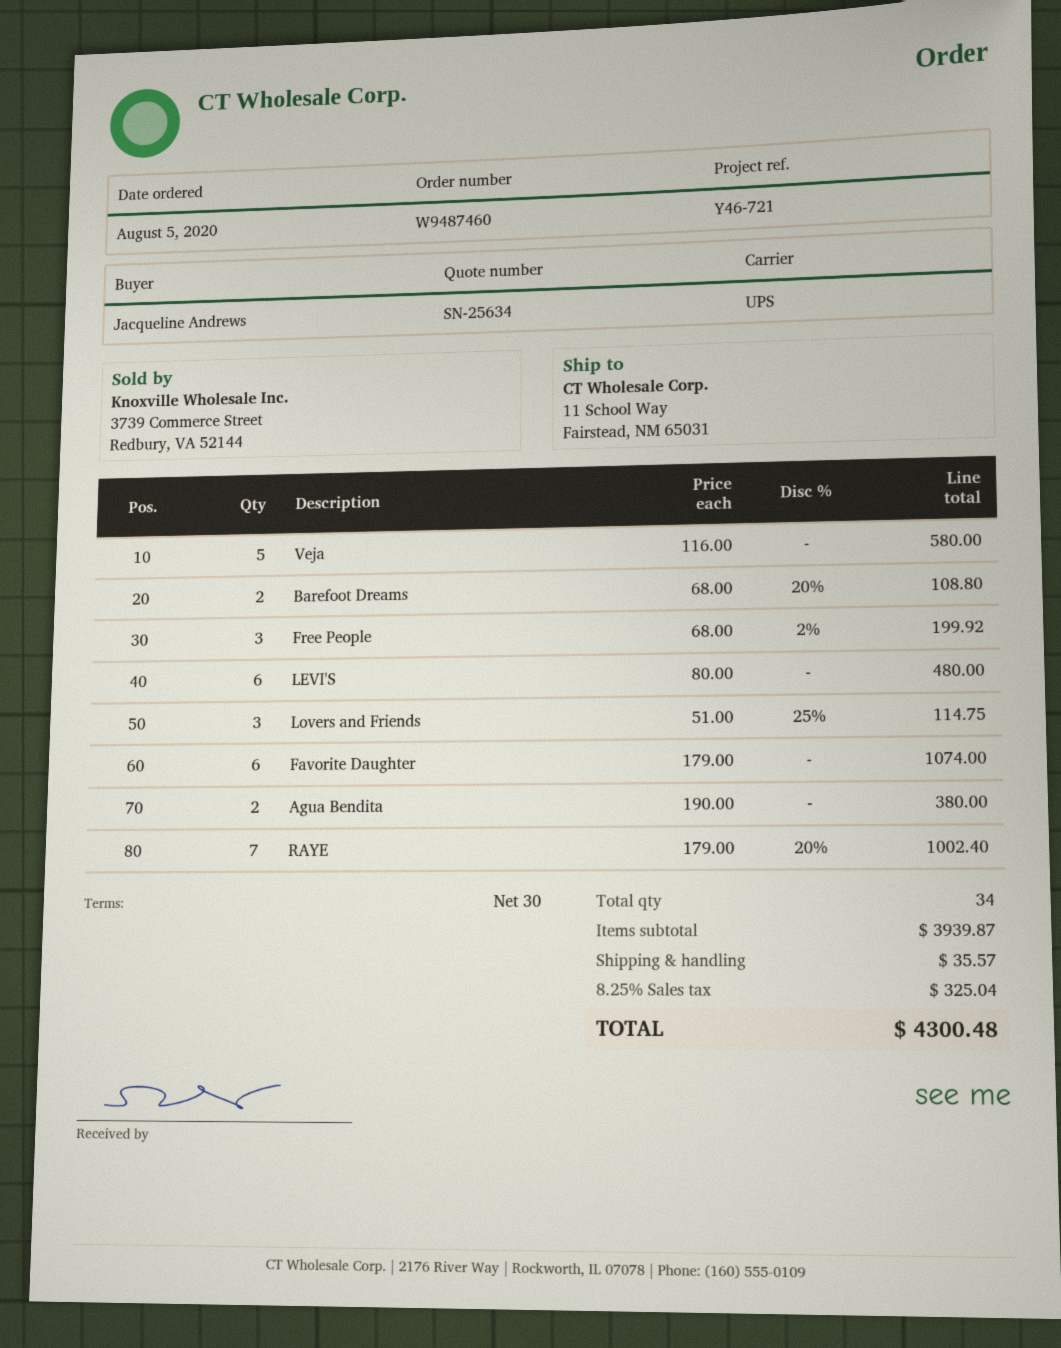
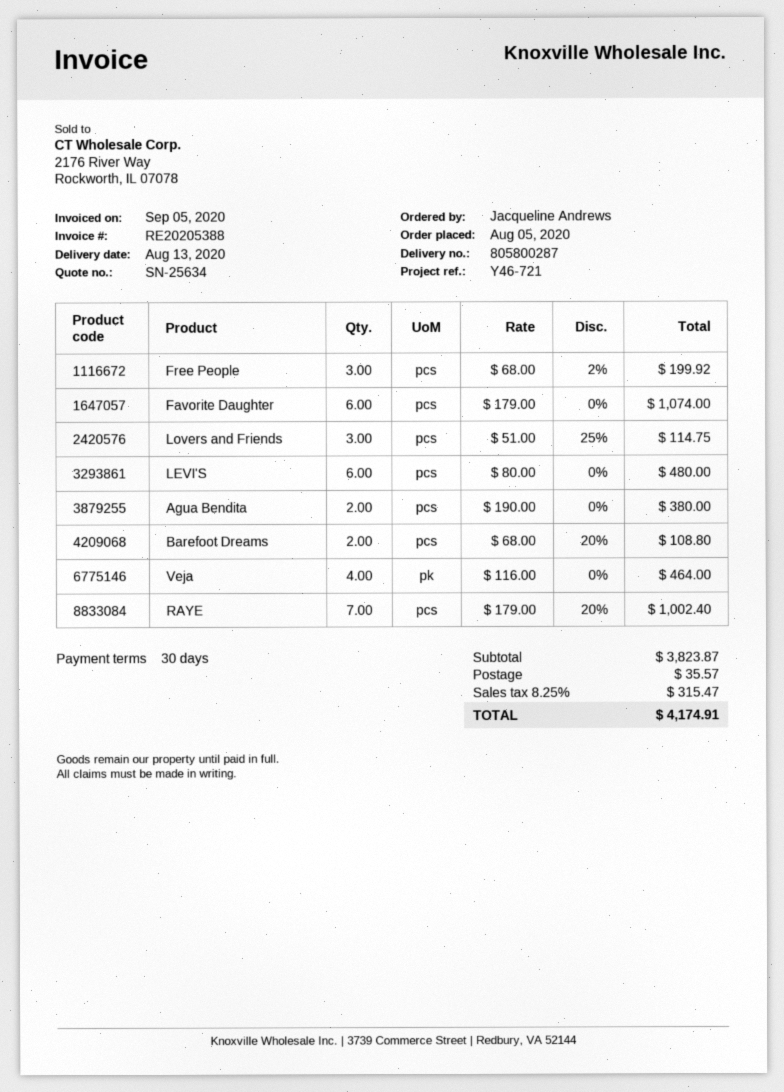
Veja: 5 x 116.00 = 580.00 -> 4 x 116.00 = 464.00
subtotal: 3939.87 -> 3823.87
tax: 8.25% = 325.04 -> 8.25% = 315.47
total: 4300.48 -> 4174.91

